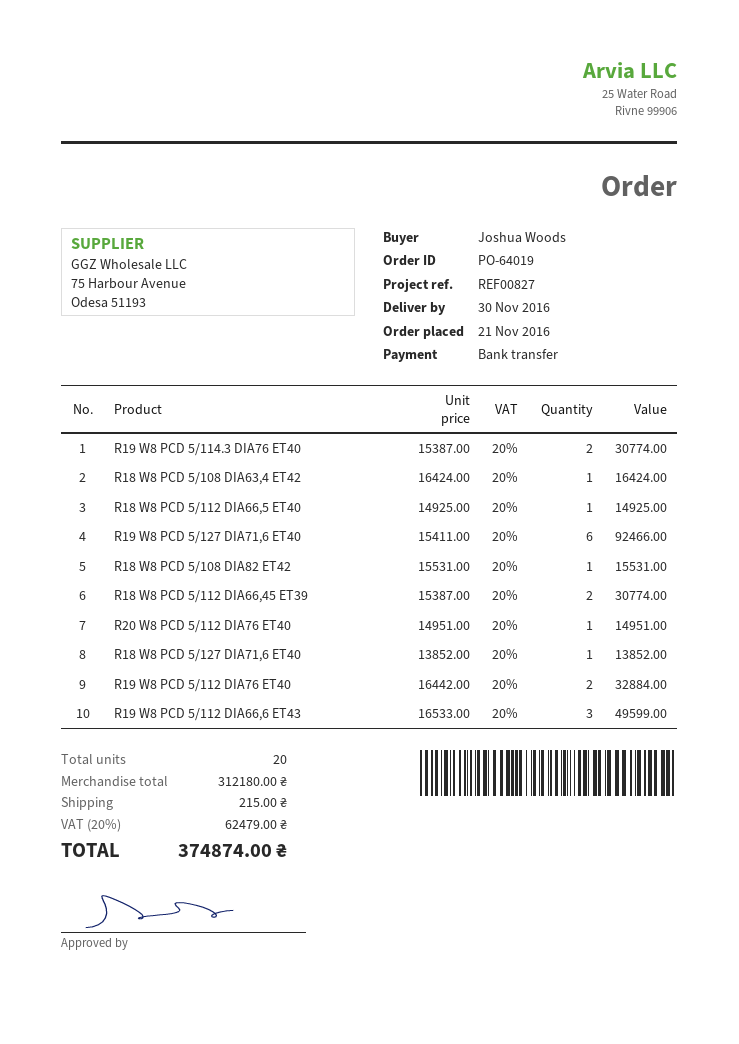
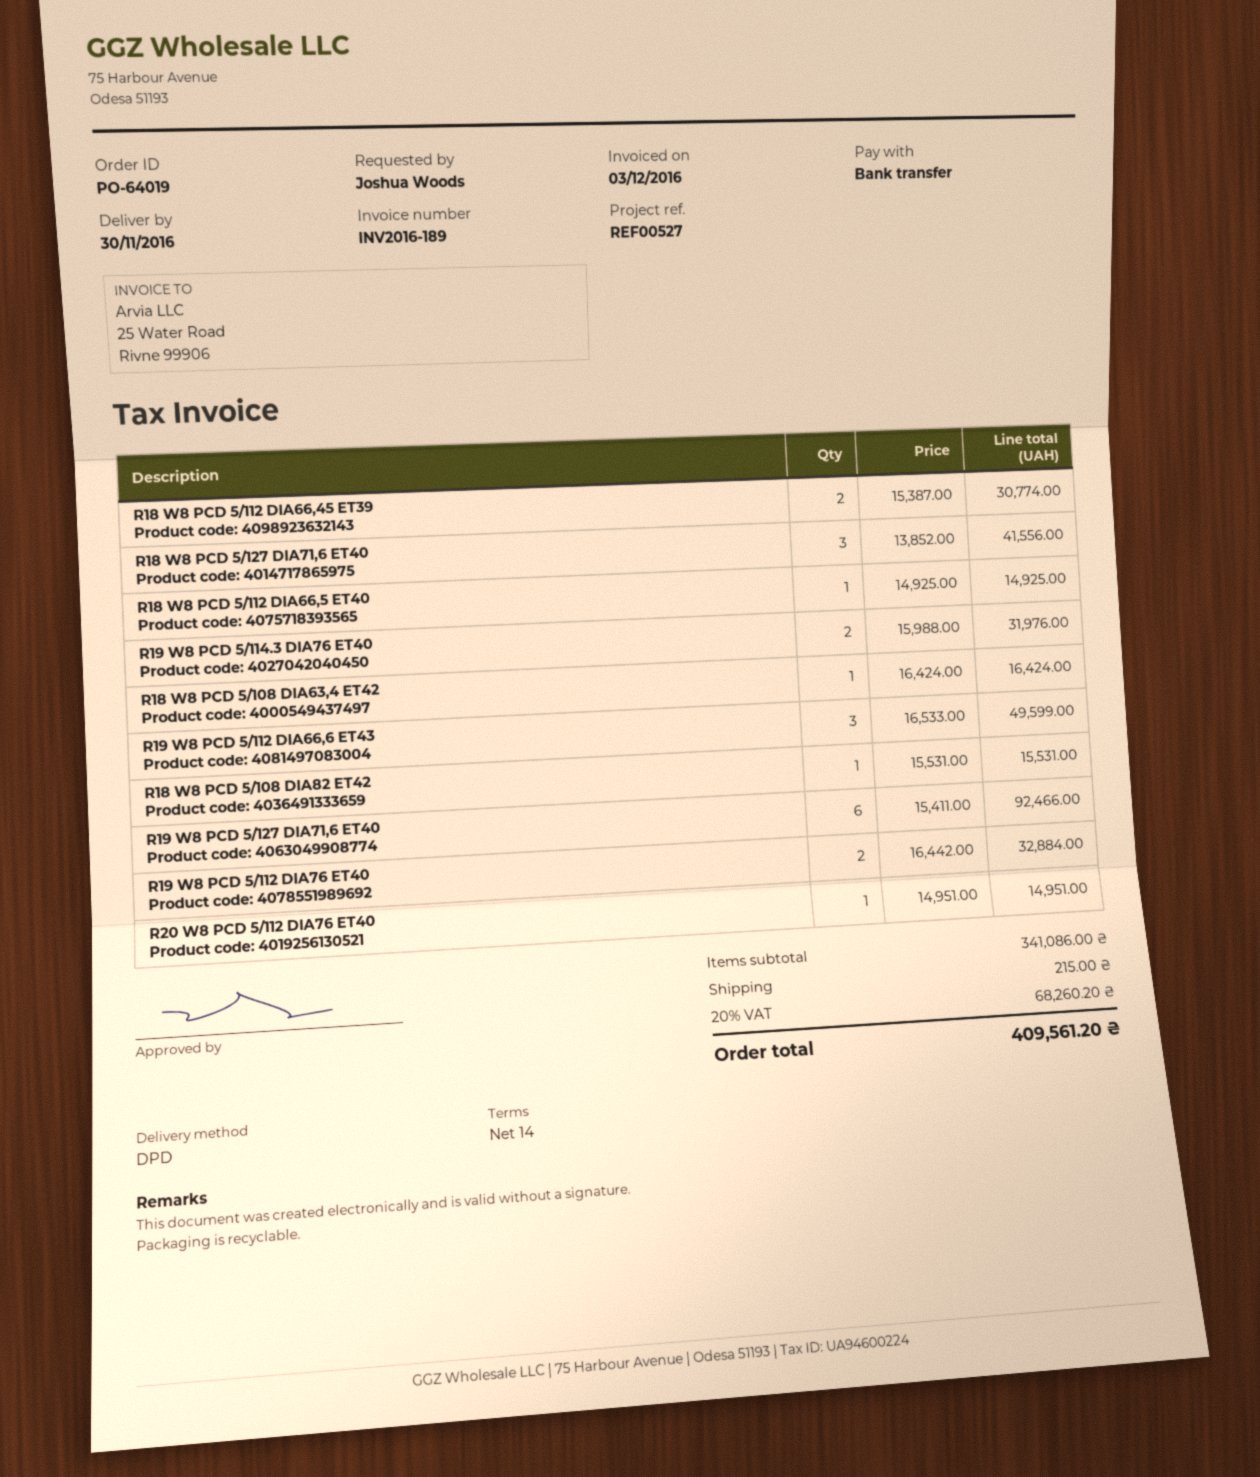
reference: REF00827 -> REF00527
R19 W8 PCD 5/114.3 DIA76 ET40: 2 x 15387.00 = 30774.00 -> 2 x 15988.00 = 31976.00
R18 W8 PCD 5/127 DIA71,6 ET40: 1 x 13852.00 = 13852.00 -> 3 x 13852.00 = 41556.00
subtotal: 312180.00 -> 341086.00
tax: 20% = 62479.00 -> 20% = 68260.20
total: 374874.00 -> 409561.20

